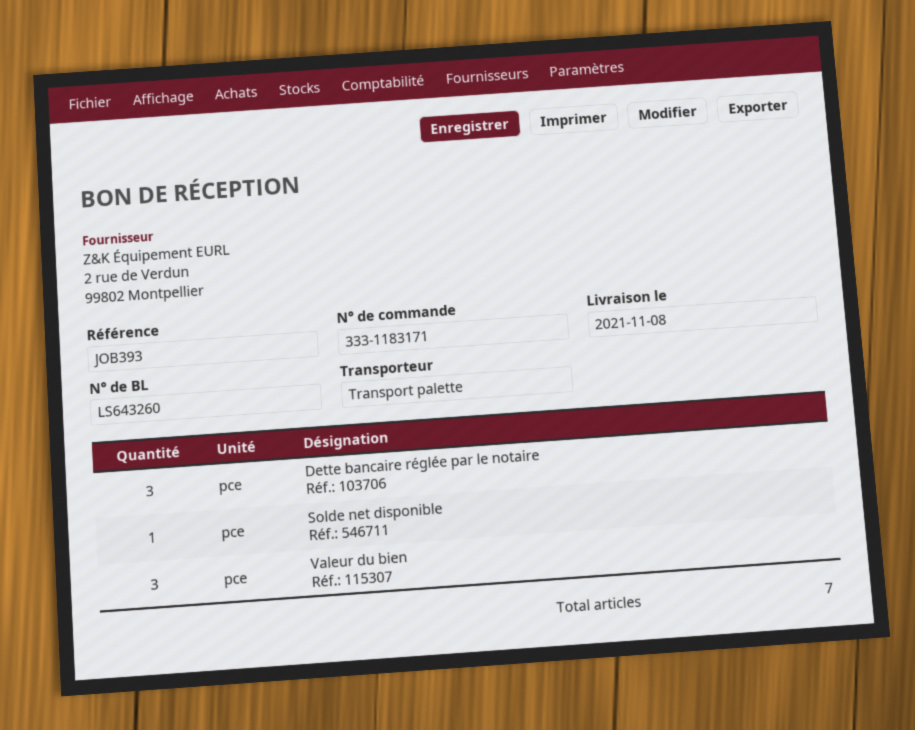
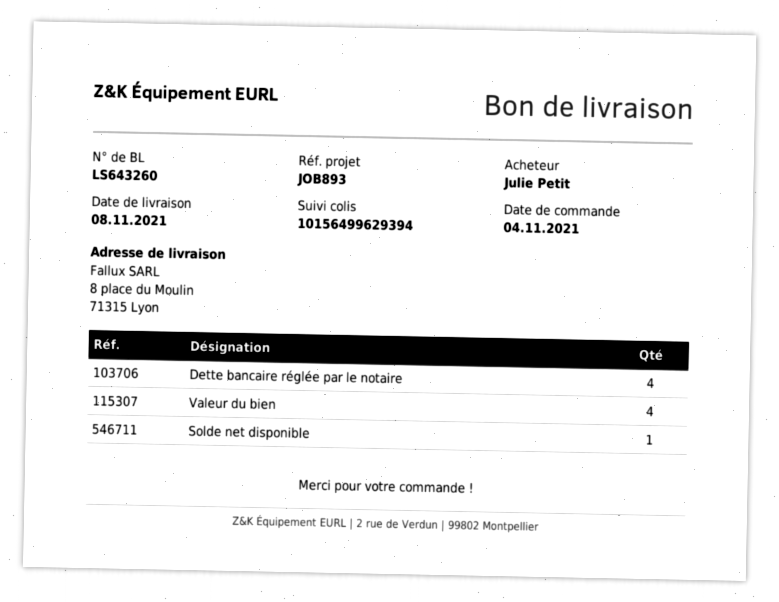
reference: JOB393 -> JOB893
Dette bancaire réglée par le notaire: 3 -> 4
Valeur du bien: 3 -> 4

